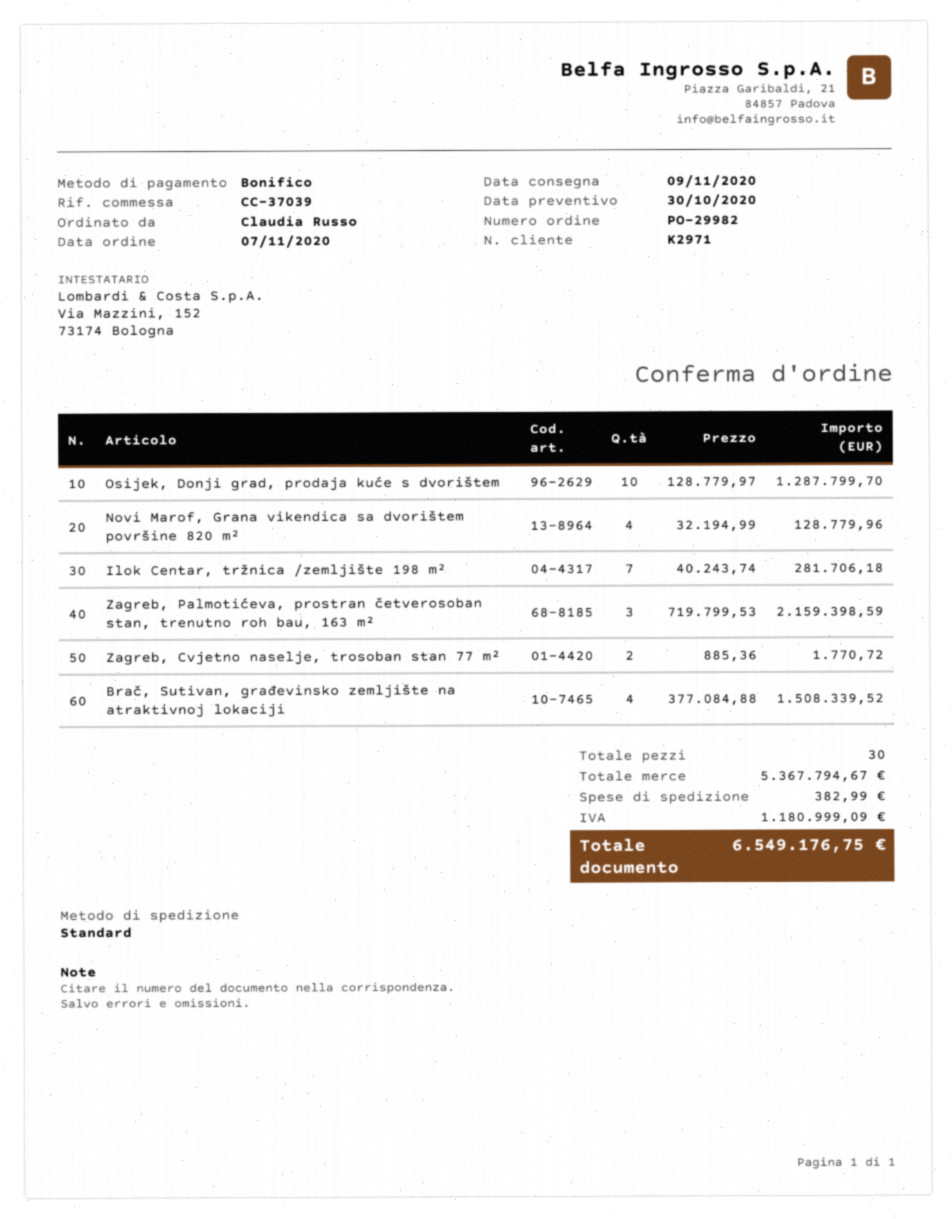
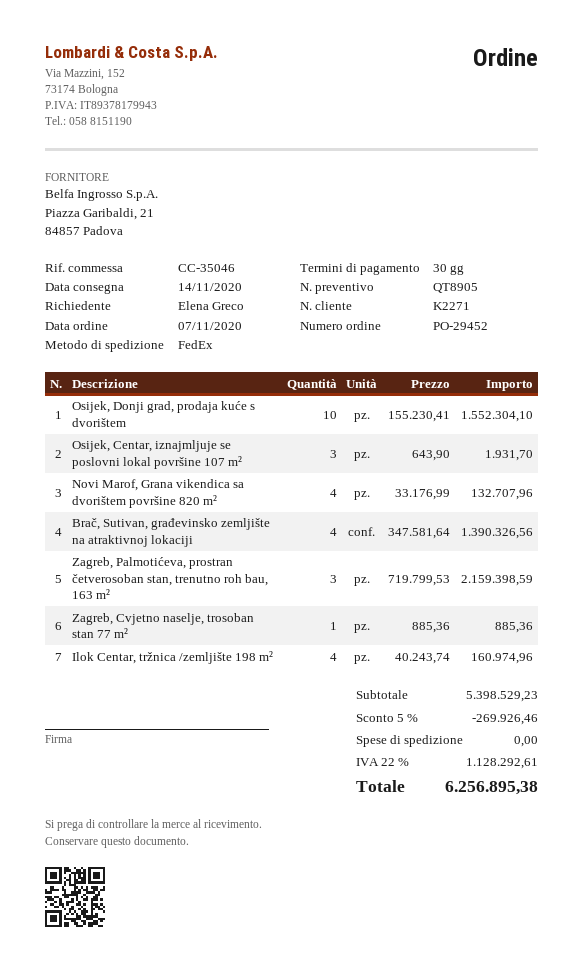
order number: PO-29982 -> PO-29452
delivery date: 2020-11-09 -> 2020-11-14
customer number: K2971 -> K2271
reference: CC-37039 -> CC-35046
ordered by: Claudia Russo -> Elena Greco
shipping method: standard -> FedEx
Osijek, Donji grad, prodaja kuće s dvorištem: 10 x 128779.97 = 1287799.70 -> 10 x 155230.41 = 1552304.10
Novi Marof, Grana vikendica sa dvorištem površine 820 m²: 4 x 32194.99 = 128779.96 -> 4 x 33176.99 = 132707.96
Ilok Centar, tržnica /zemljište 198 m²: 7 x 40243.74 = 281706.18 -> 4 x 40243.74 = 160974.96
Zagreb, Cvjetno naselje, trosoban stan 77 m²: 2 x 885.36 = 1770.72 -> 1 x 885.36 = 885.36
Brač, Sutivan, građevinsko zemljište na atraktivnoj lokaciji: 4 x 377084.88 = 1508339.52 -> 4 x 347581.64 = 1390326.56
Osijek, Centar, iznajmljuje se poslovni lokal površine 107 m²: none -> 3 x 643.90 = 1931.70
subtotal: 5367794.67 -> 5398529.23
discount: none -> 5% = 269926.46
shipping: 382.99 -> 0.00
tax: 1180999.09 -> 1128292.61
total: 6549176.75 -> 6256895.38

